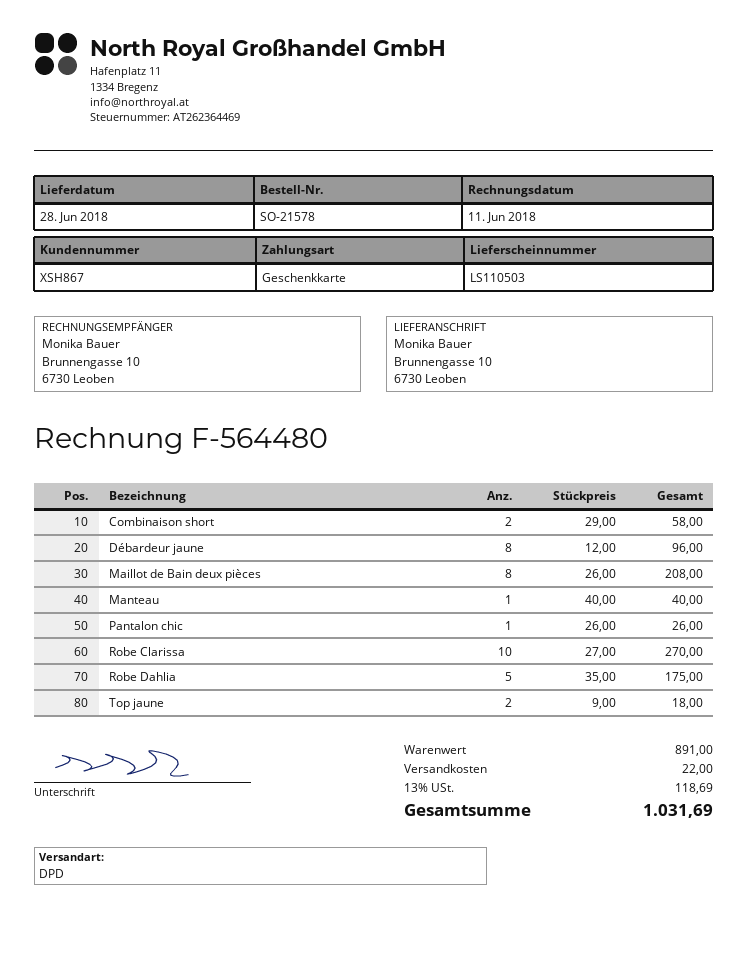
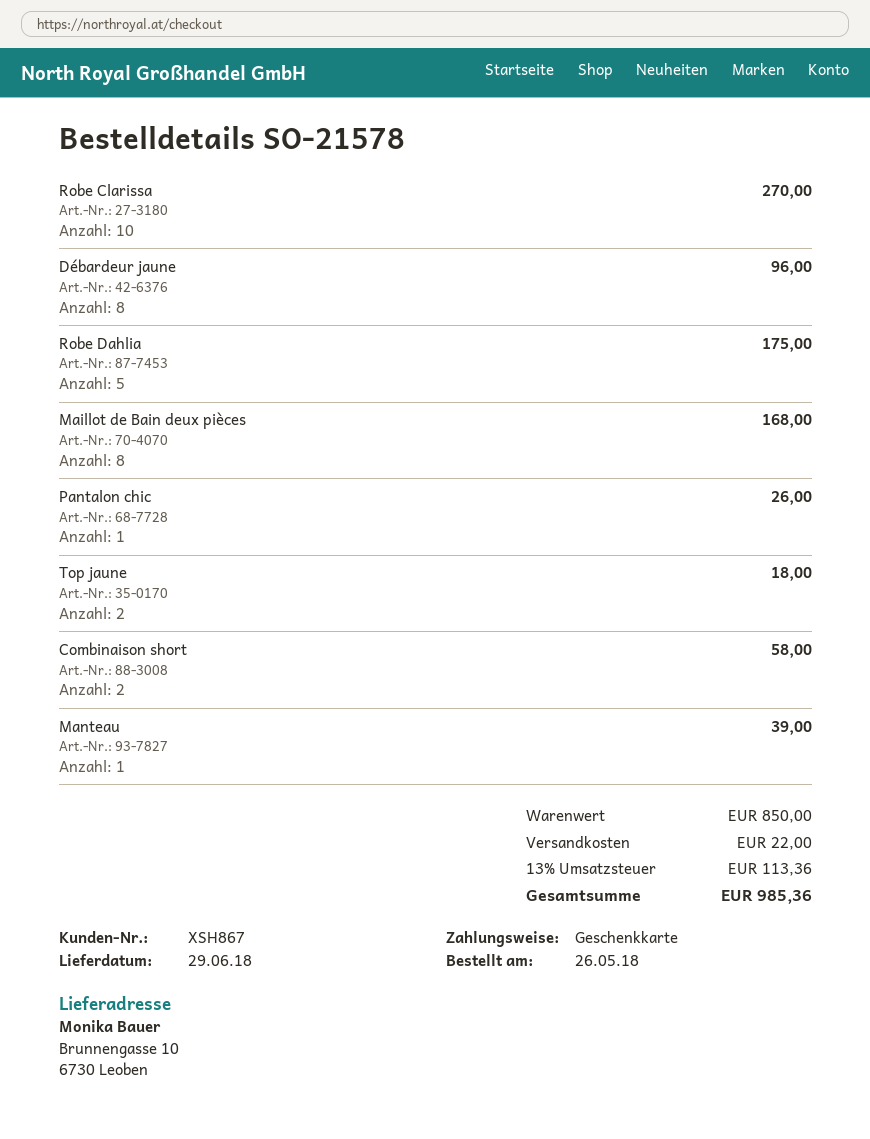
delivery date: 2018-06-28 -> 2018-06-29
Maillot de Bain deux pièces: 8 for 208.00 -> 8 for 168.00
Manteau: 1 for 40.00 -> 1 for 39.00
subtotal: 891.00 -> 850.00
tax: 13% = 118.69 -> 13% = 113.36
total: 1031.69 -> 985.36

